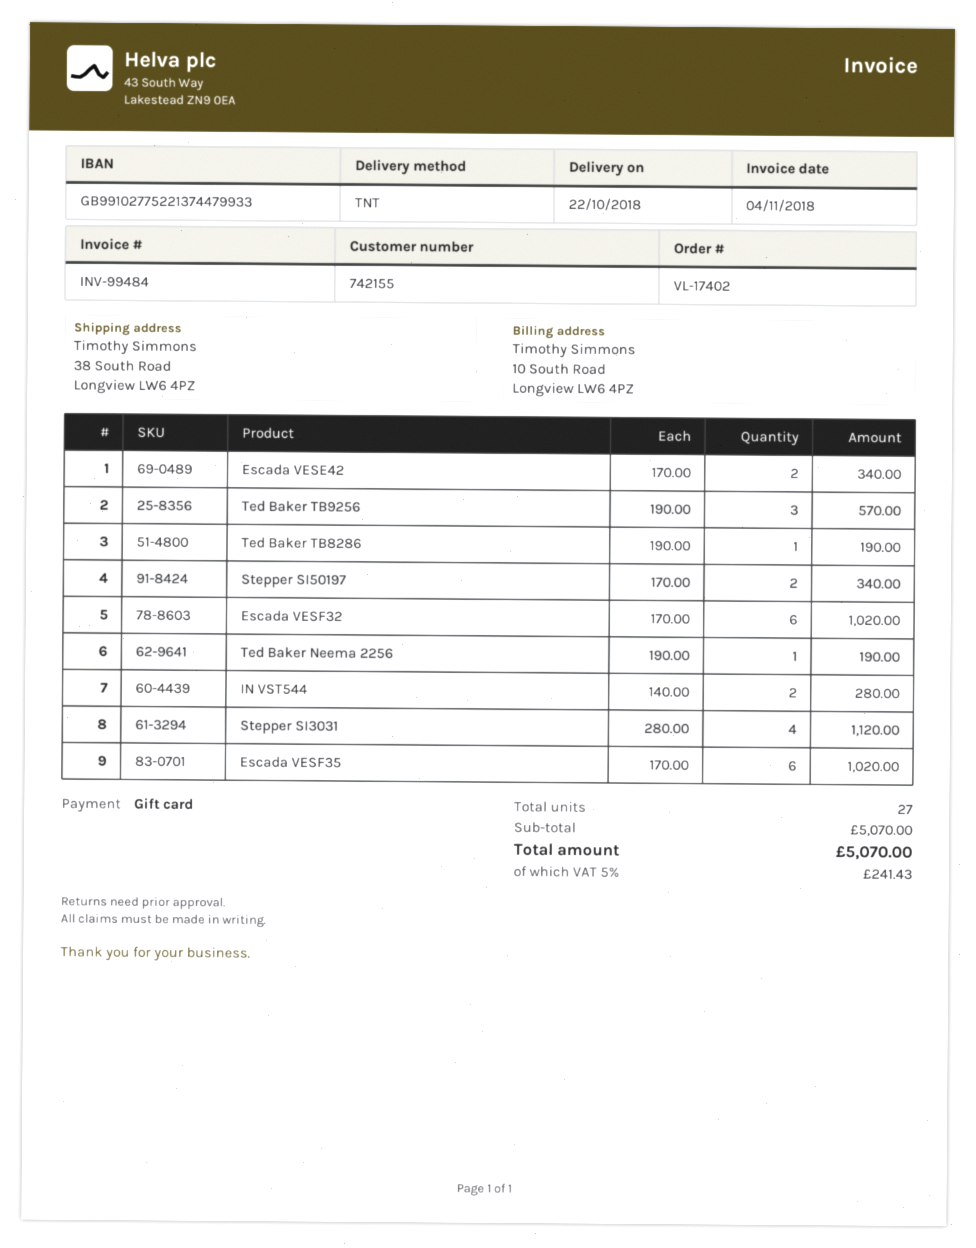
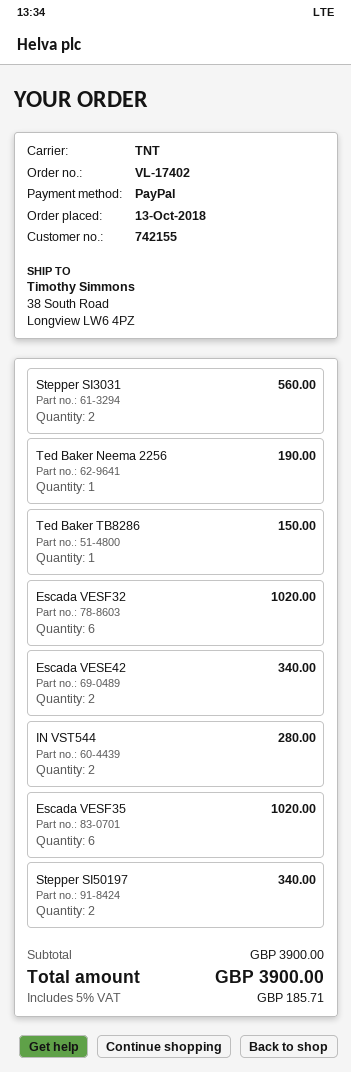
payment method: gift card -> PayPal
Ted Baker TB9256: 3 for 570.00 -> none
Ted Baker TB8286: 1 for 190.00 -> 1 for 150.00
Stepper SI3031: 4 for 1120.00 -> 2 for 560.00
subtotal: 5070.00 -> 3900.00
tax: 5% = 241.43 -> 5% = 185.71
total: 5070.00 -> 3900.00

